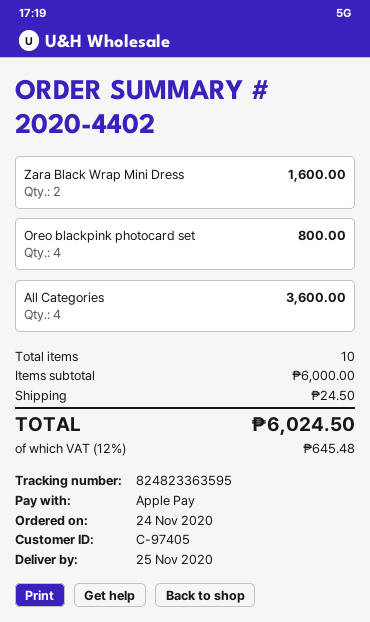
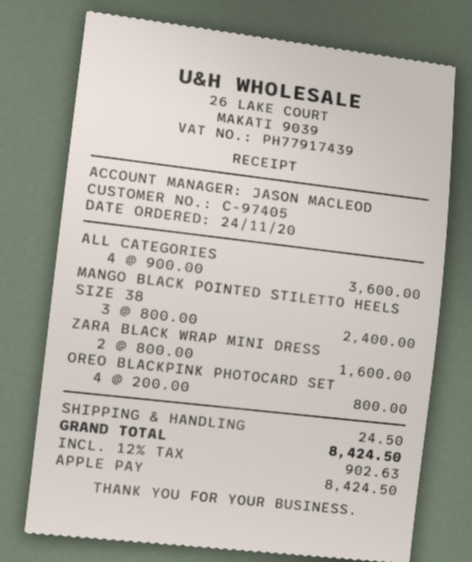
MANGO BLACK POINTED STILETTO HEELS SIZE 38: none -> 3 for 2400.00
tax: 12% = 645.48 -> 12% = 902.63
total: 6024.50 -> 8424.50

